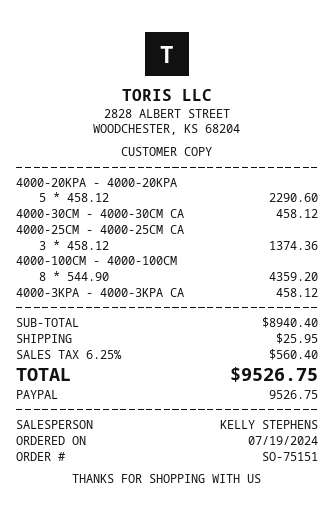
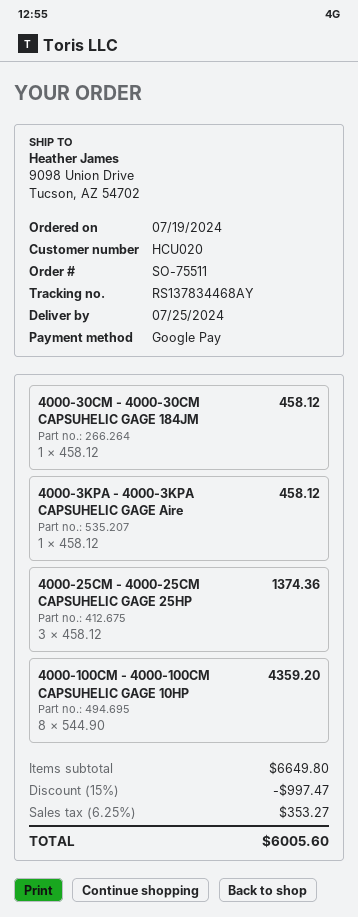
order number: SO-75151 -> SO-75511
payment method: PayPal -> Google Pay
4000-20KPA - 4000-20KPA: 5 x 458.12 = 2290.60 -> none
subtotal: 8940.40 -> 6649.80
discount: none -> 15% = 997.47
shipping: 25.95 -> none
tax: 6.25% = 560.40 -> 6.25% = 353.27
total: 9526.75 -> 6005.60

